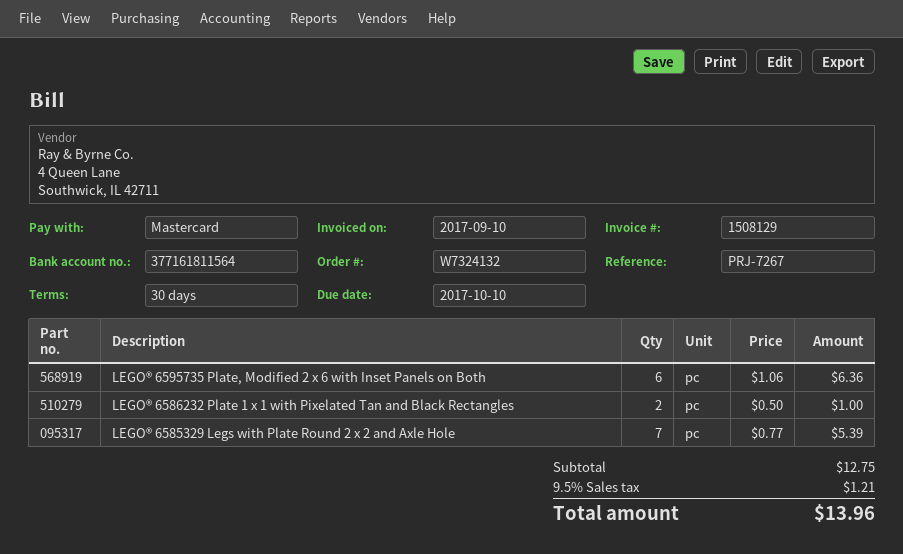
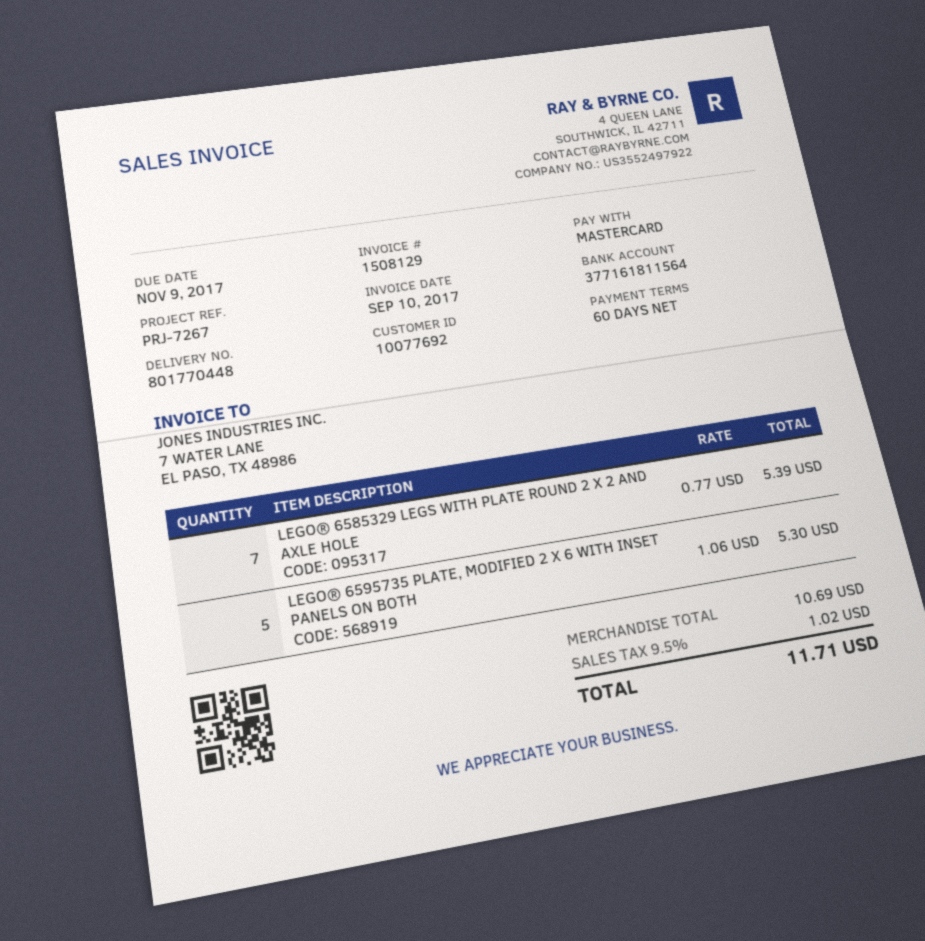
payment terms: 30 days -> 60 days
due date: 2017-10-10 -> 2017-11-09
LEGO® 6595735 Plate, Modified 2 x 6 with Inset Panels on Both: 6 x 1.06 = 6.36 -> 5 x 1.06 = 5.30
LEGO® 6586232 Plate 1 x 1 with Pixelated Tan and Black Rectangles: 2 x 0.50 = 1.00 -> none
subtotal: 12.75 -> 10.69
tax: 9.5% = 1.21 -> 9.5% = 1.02
total: 13.96 -> 11.71

